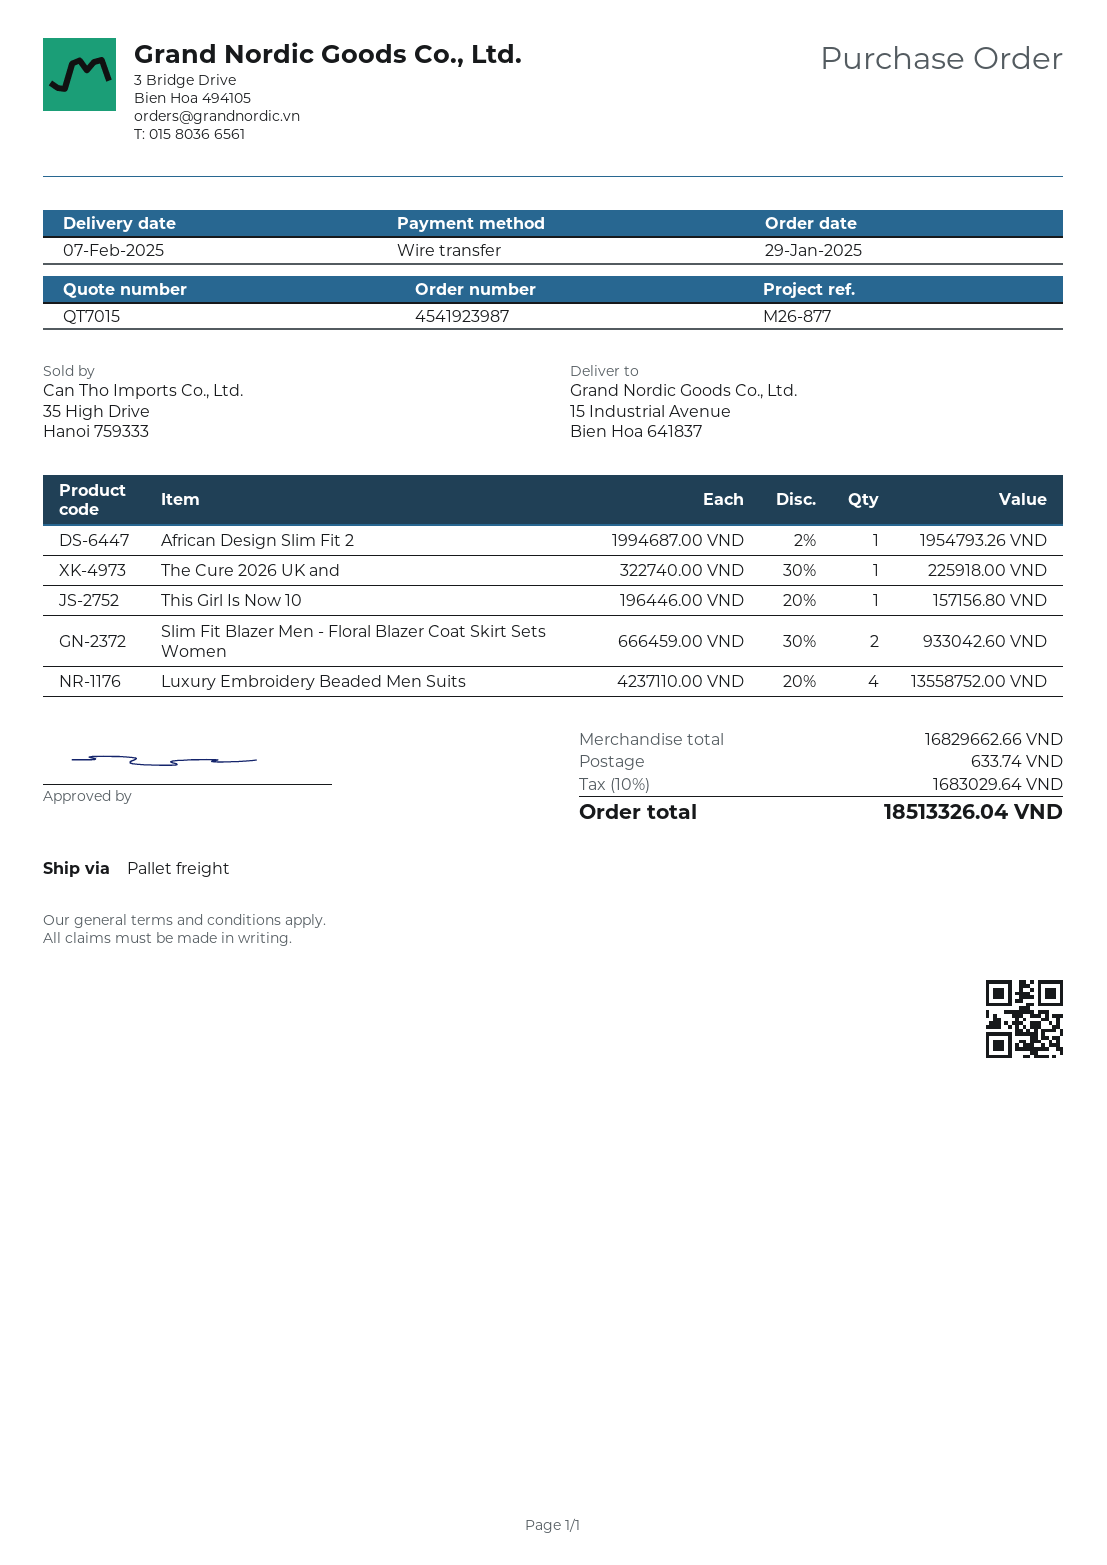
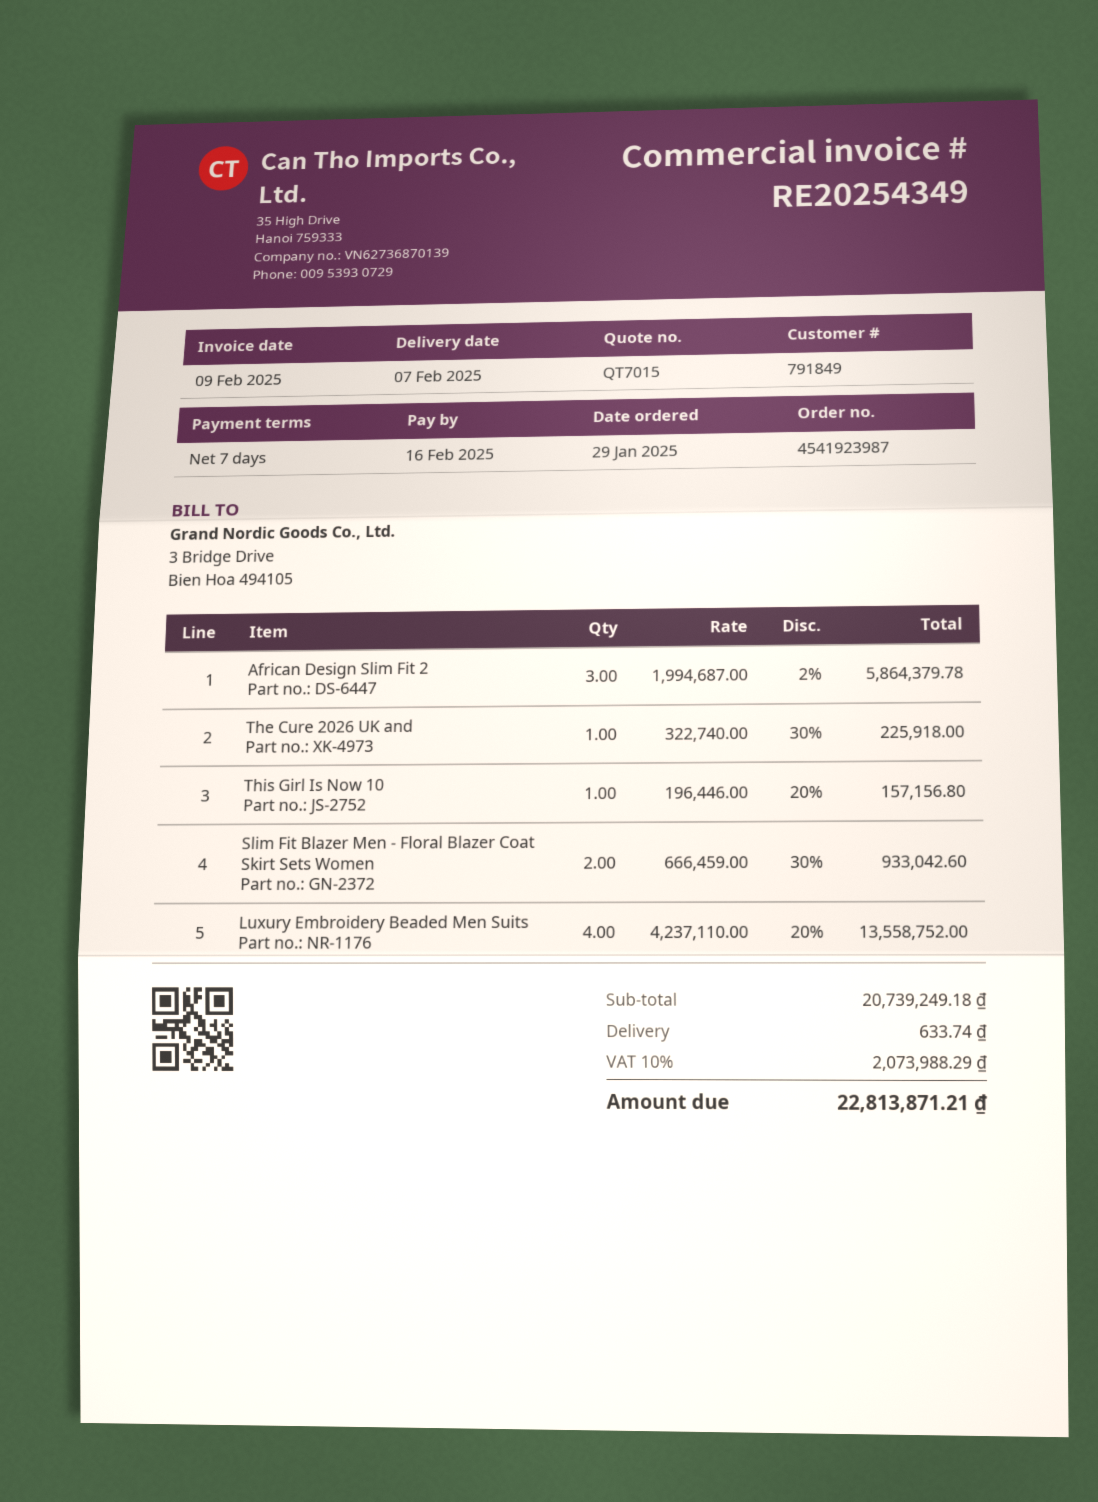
African Design Slim Fit 2: 1 x 1994687.00 - 2% = 1954793.26 -> 3 x 1994687.00 - 2% = 5864379.78
subtotal: 16829662.66 -> 20739249.18
tax: 10% = 1683029.64 -> 10% = 2073988.29
total: 18513326.04 -> 22813871.21

